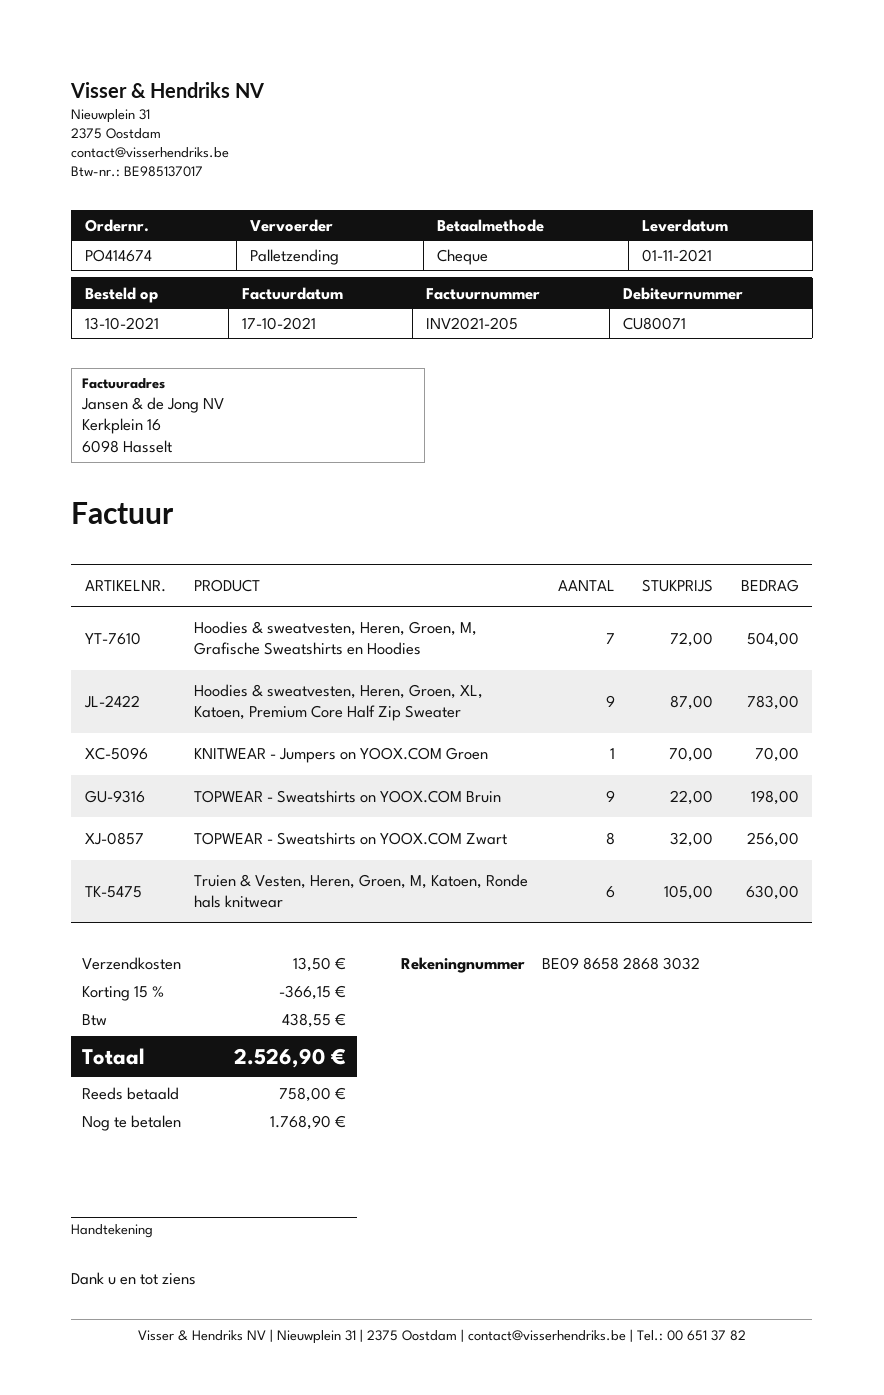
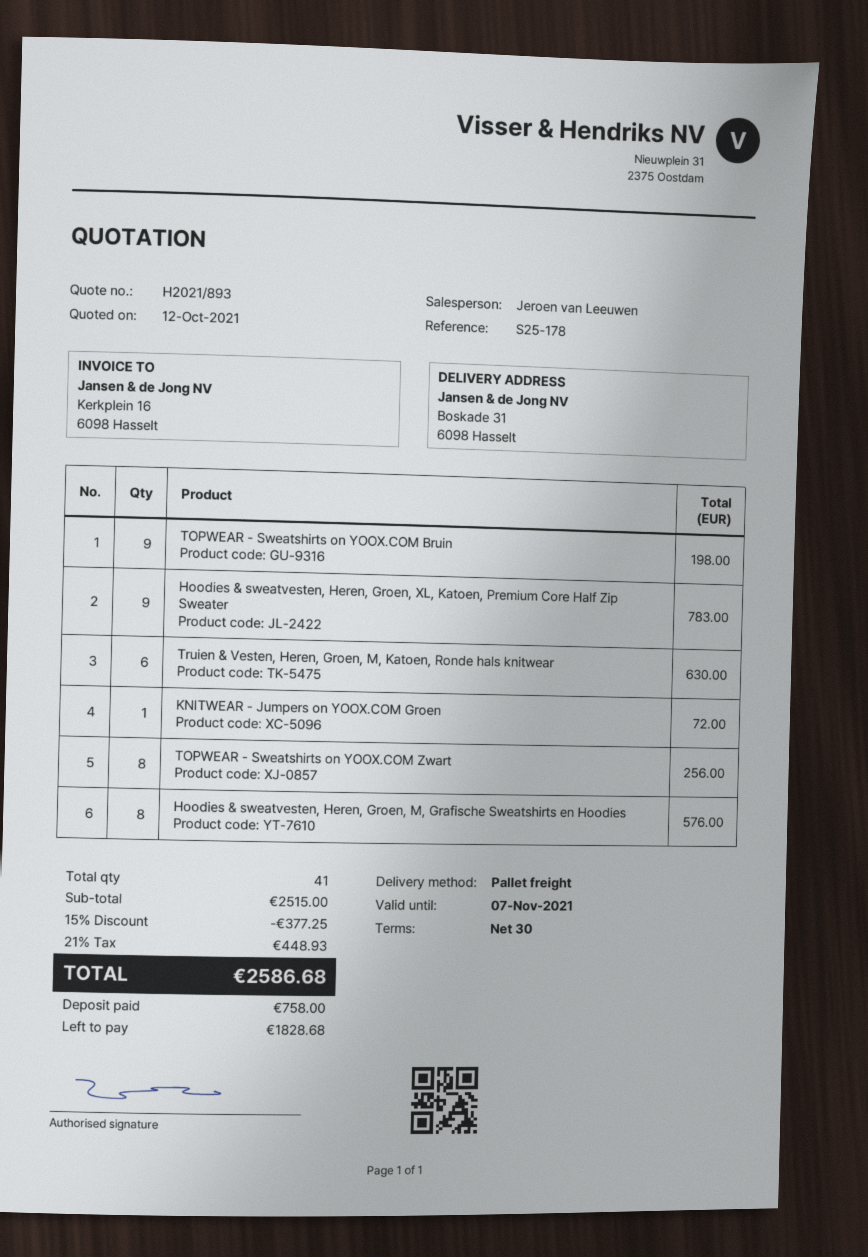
Hoodies & sweatvesten, Heren, Groen, M, Grafische Sweatshirts en Hoodies: 7 for 504.00 -> 8 for 576.00
KNITWEAR - Jumpers on YOOX.COM Groen: 1 for 70.00 -> 1 for 72.00
discount: 15% = 366.15 -> 15% = 377.25
shipping: 13.50 -> none
tax: 438.55 -> 448.93
total: 2526.90 -> 2586.68
balance: 1768.90 -> 1828.68

